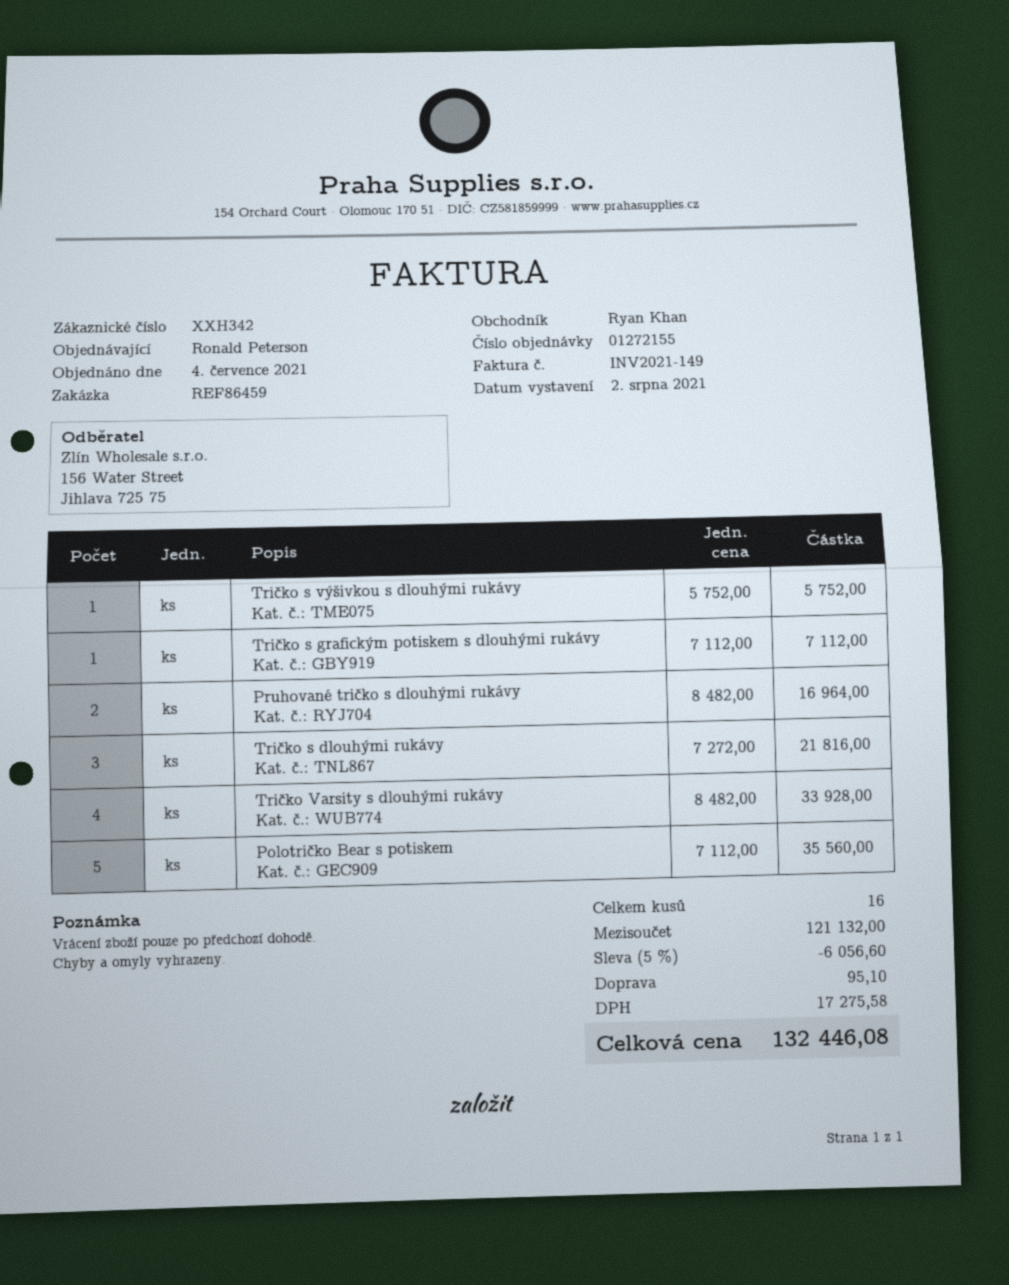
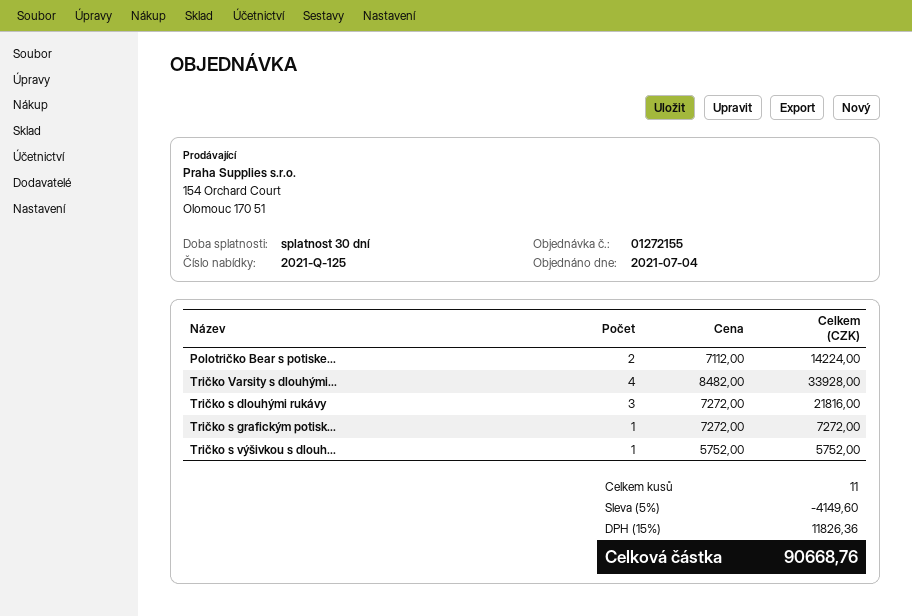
Tričko s grafickým potiskem s dlouhými rukávy: 1 x 7112.00 = 7112.00 -> 1 x 7272.00 = 7272.00
Pruhované tričko s dlouhými rukávy: 2 x 8482.00 = 16964.00 -> none
Polotričko Bear s potiskem: 5 x 7112.00 = 35560.00 -> 2 x 7112.00 = 14224.00
total quantity: 16 -> 11
discount: 5% = 6056.60 -> 5% = 4149.60
shipping: 95.10 -> none
tax: 17275.58 -> 11826.36
total: 132446.08 -> 90668.76

